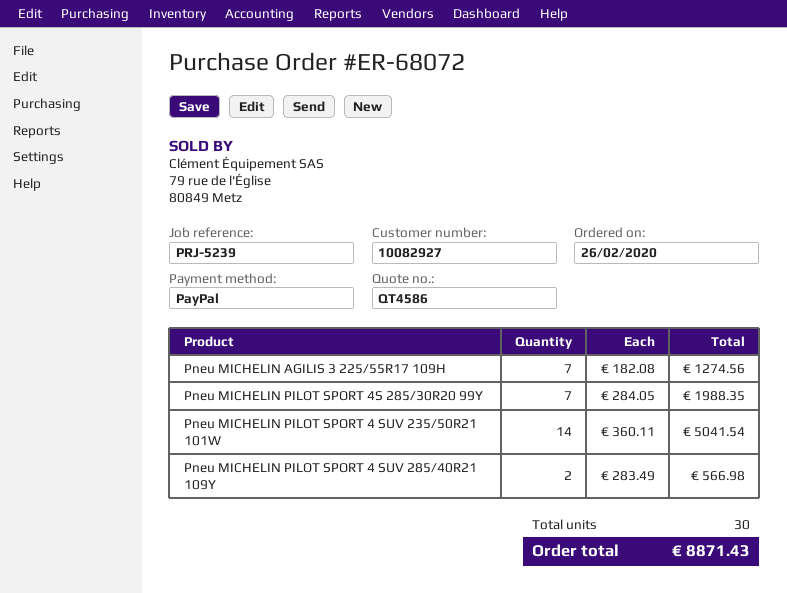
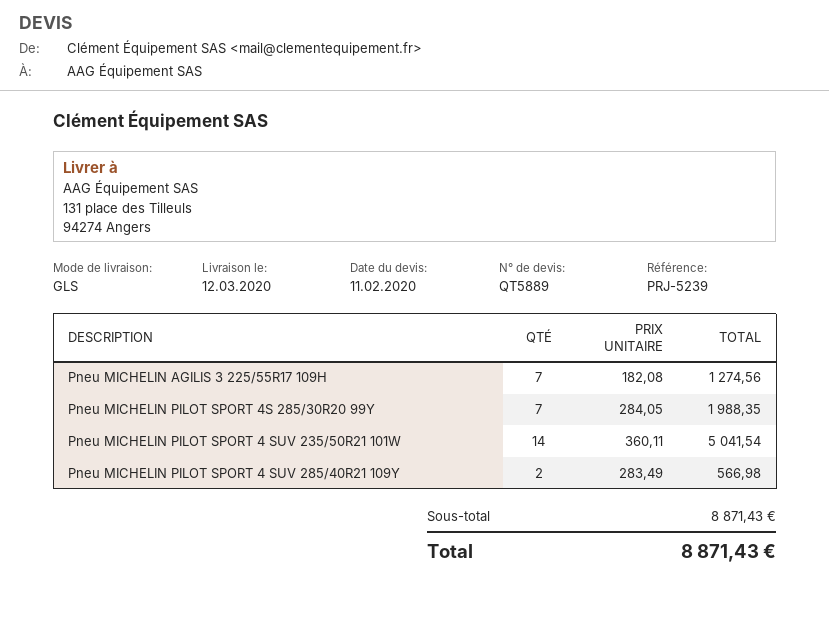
quote number: QT4586 -> QT5889

